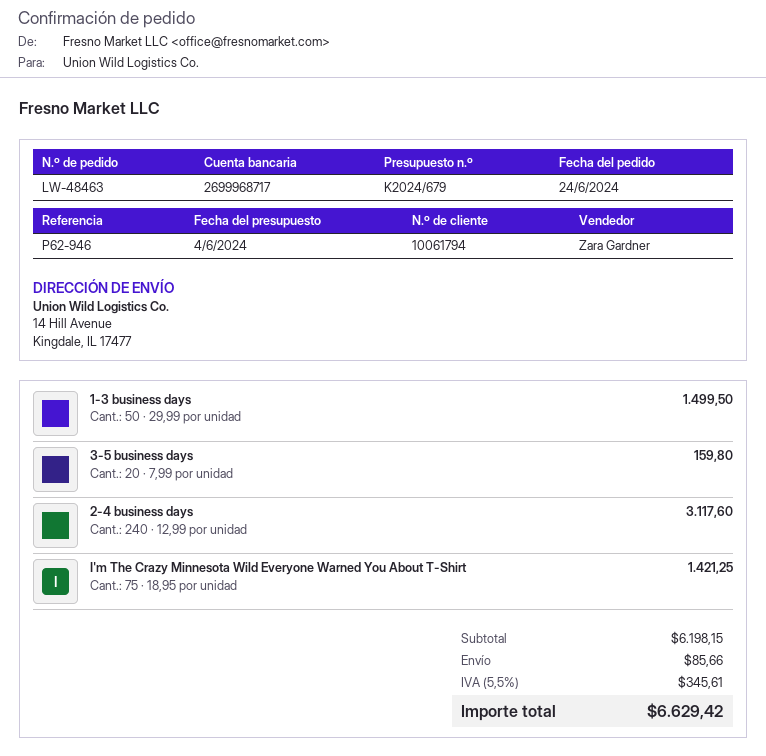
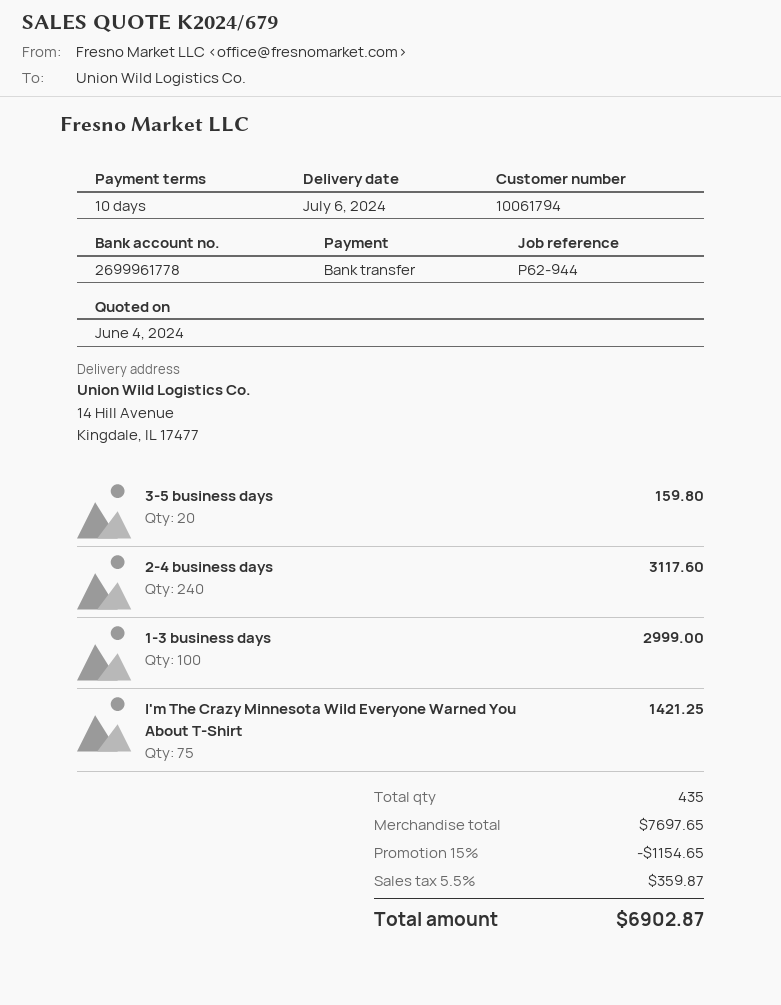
reference: P62-946 -> P62-944
bank account: 2699968717 -> 2699961778
1-3 business days: 50 for 1499.50 -> 100 for 2999.00
subtotal: 6198.15 -> 7697.65
discount: none -> 15% = 1154.65
shipping: 85.66 -> none
tax: 5.5% = 345.61 -> 5.5% = 359.87
total: 6629.42 -> 6902.87

